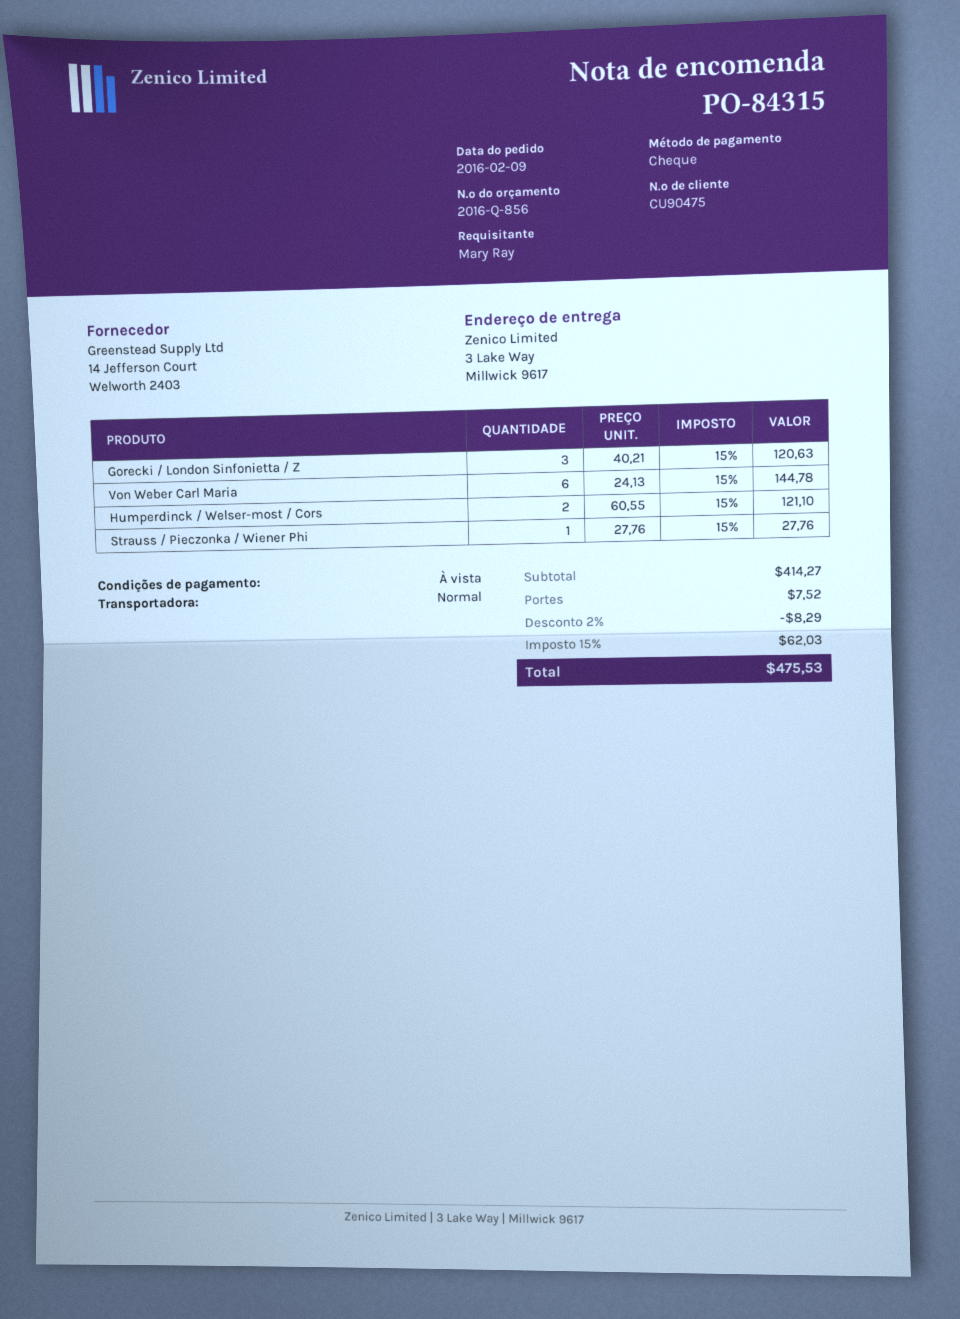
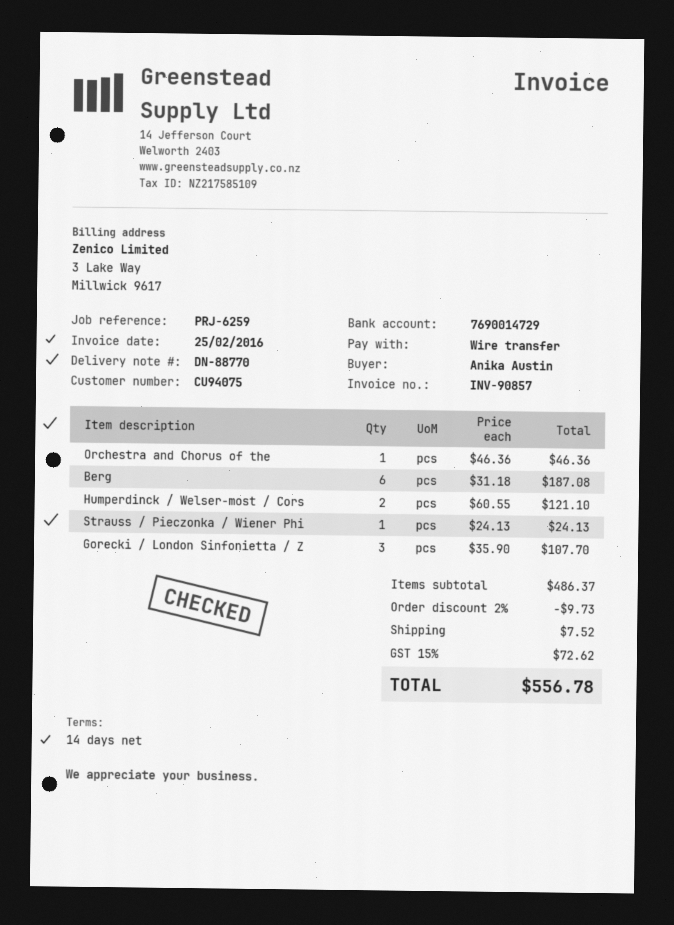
payment terms: on receipt -> 14 days
customer number: CU90475 -> CU94075
ordered by: Mary Ray -> Anika Austin
payment method: cheque -> bank transfer
Gorecki / London Sinfonietta / Z: 3 x 40.21 = 120.63 -> 3 x 35.90 = 107.70
Von Weber Carl Maria: 6 x 24.13 = 144.78 -> none
Strauss / Pieczonka / Wiener Phi: 1 x 27.76 = 27.76 -> 1 x 24.13 = 24.13
Orchestra and Chorus of the: none -> 1 x 46.36 = 46.36
Berg: none -> 6 x 31.18 = 187.08
subtotal: 414.27 -> 486.37
discount: 2% = 8.29 -> 2% = 9.73
tax: 15% = 62.03 -> 15% = 72.62
total: 475.53 -> 556.78

